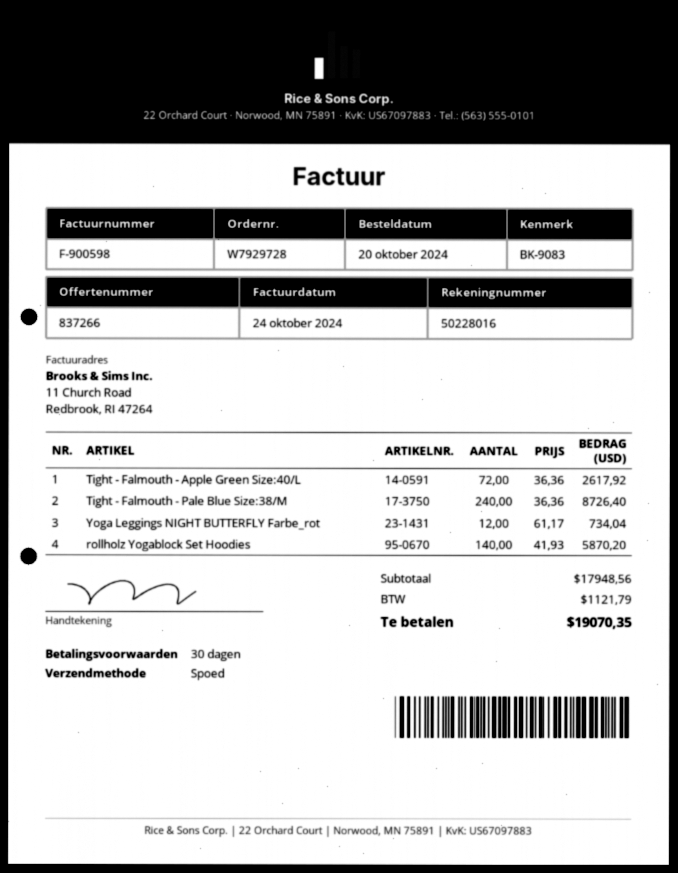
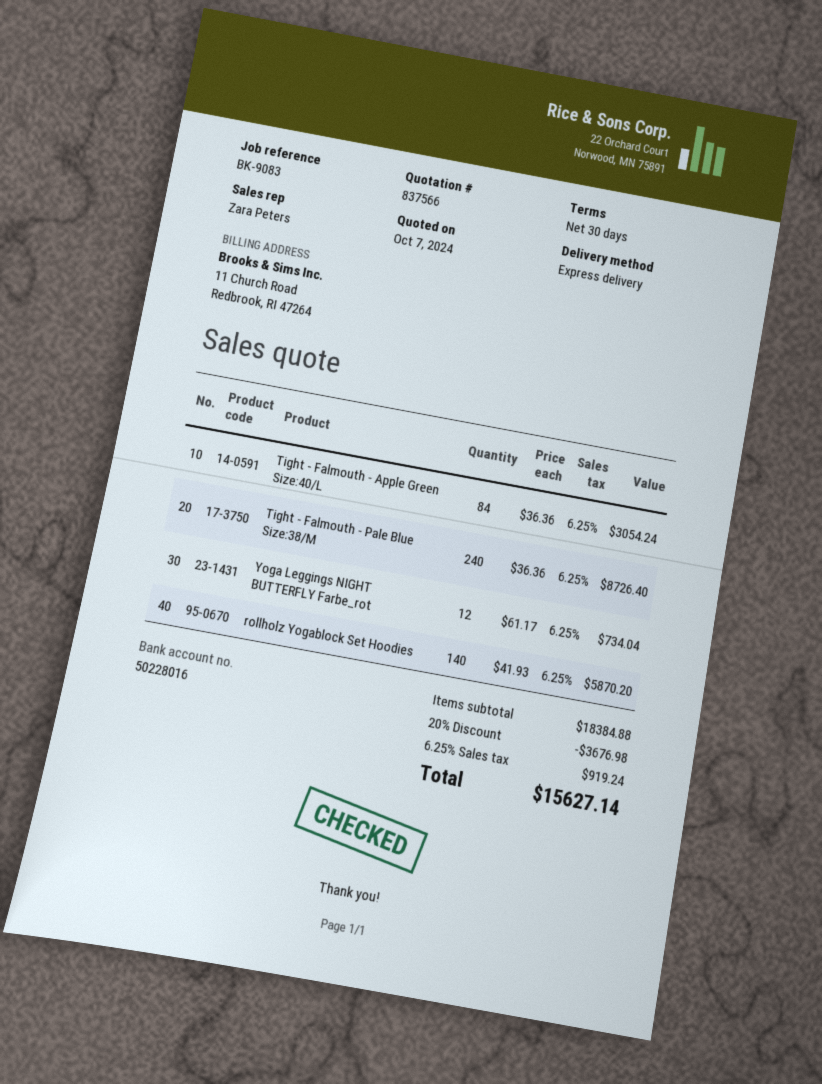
quote number: 837266 -> 837566
Tight - Falmouth - Apple Green Size:40/L: 72 x 36.36 = 2617.92 -> 84 x 36.36 = 3054.24
subtotal: 17948.56 -> 18384.88
discount: none -> 20% = 3676.98
tax: 1121.79 -> 919.24
total: 19070.35 -> 15627.14

